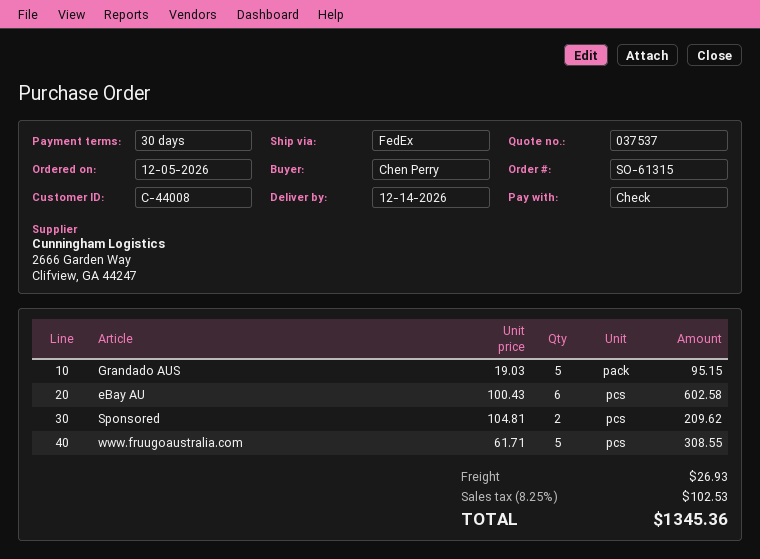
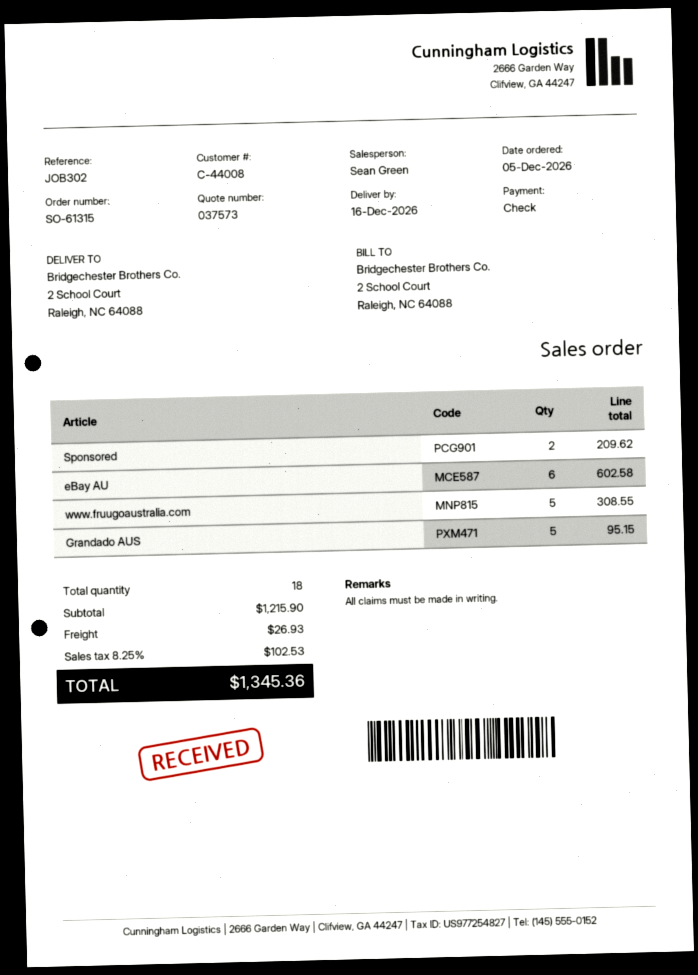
quote number: 037537 -> 037573
delivery date: 2026-12-14 -> 2026-12-16

